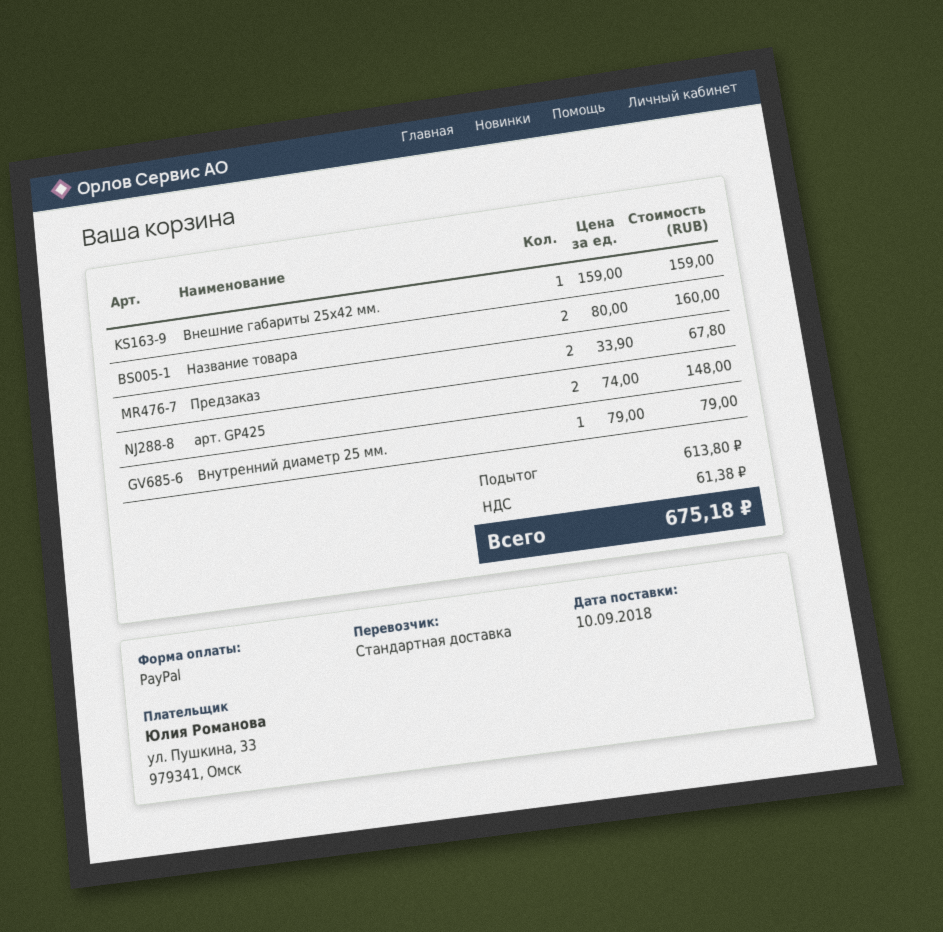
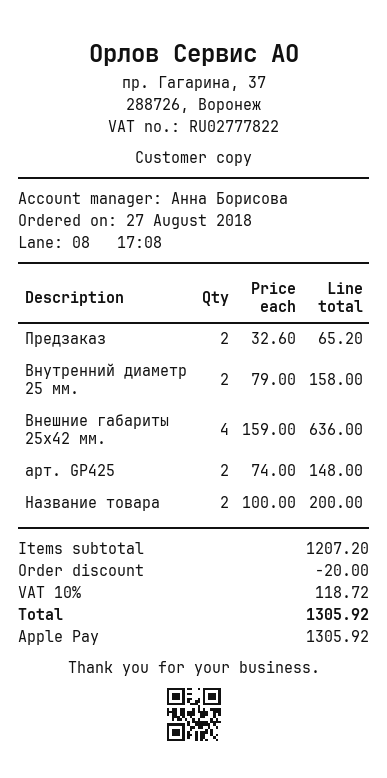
payment method: PayPal -> Apple Pay
Внешние габариты 25х42 мм.: 1 x 159.00 = 159.00 -> 4 x 159.00 = 636.00
Название товара: 2 x 80.00 = 160.00 -> 2 x 100.00 = 200.00
Предзаказ: 2 x 33.90 = 67.80 -> 2 x 32.60 = 65.20
Внутренний диаметр 25 мм.: 1 x 79.00 = 79.00 -> 2 x 79.00 = 158.00
subtotal: 613.80 -> 1207.20
discount: none -> 20.00
tax: 61.38 -> 118.72
total: 675.18 -> 1305.92

